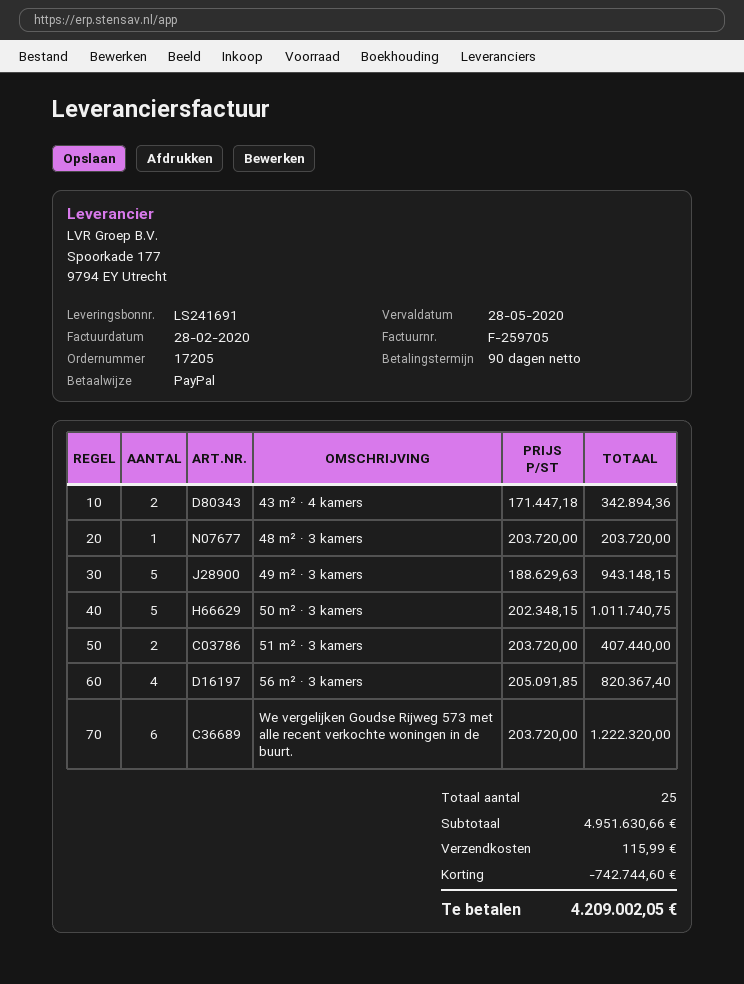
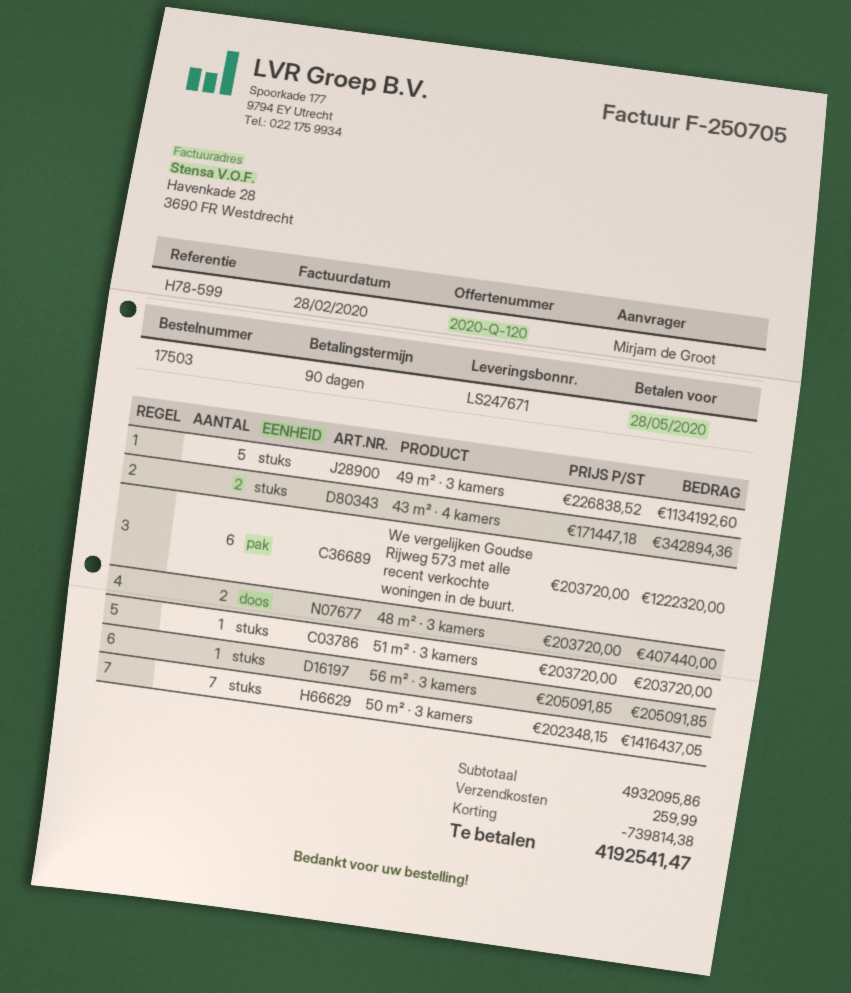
order number: 17205 -> 17503
delivery note number: LS241691 -> LS247671
invoice number: F-259705 -> F-250705
48 m² · 3 kamers: 1 x 203720.00 = 203720.00 -> 2 x 203720.00 = 407440.00
49 m² · 3 kamers: 5 x 188629.63 = 943148.15 -> 5 x 226838.52 = 1134192.60
50 m² · 3 kamers: 5 x 202348.15 = 1011740.75 -> 7 x 202348.15 = 1416437.05
51 m² · 3 kamers: 2 x 203720.00 = 407440.00 -> 1 x 203720.00 = 203720.00
56 m² · 3 kamers: 4 x 205091.85 = 820367.40 -> 1 x 205091.85 = 205091.85
subtotal: 4951630.66 -> 4932095.86
discount: 742744.60 -> 739814.38
shipping: 115.99 -> 259.99
total: 4209002.05 -> 4192541.47

